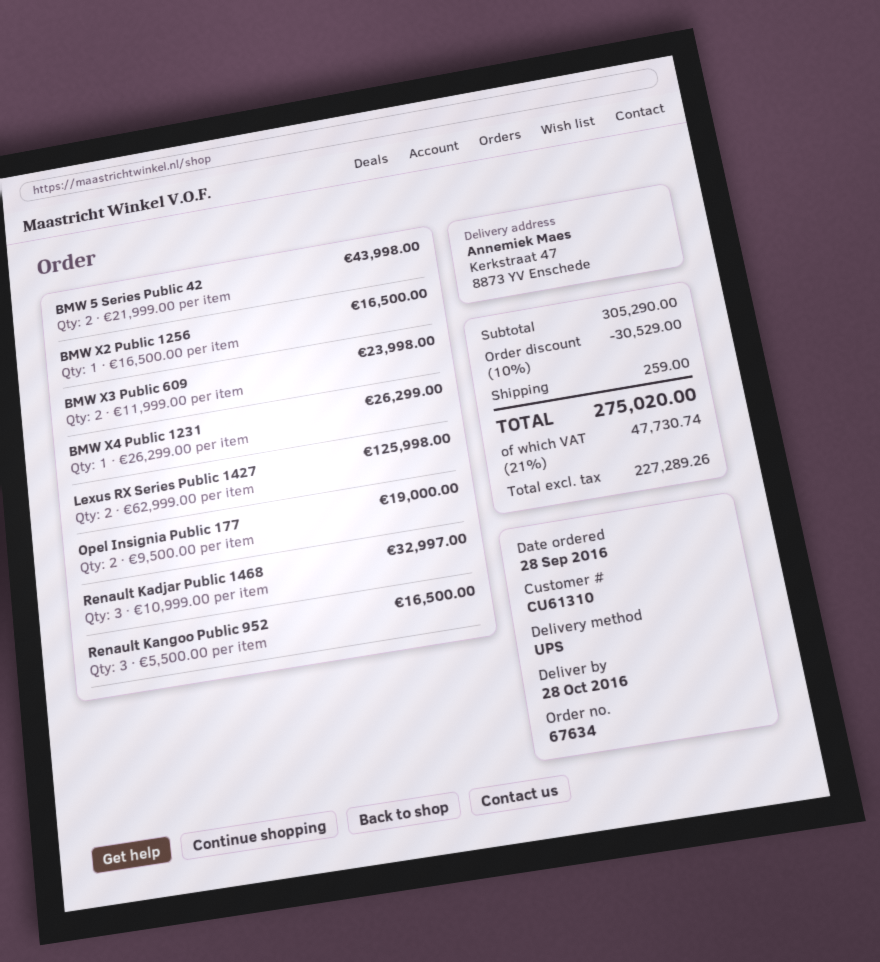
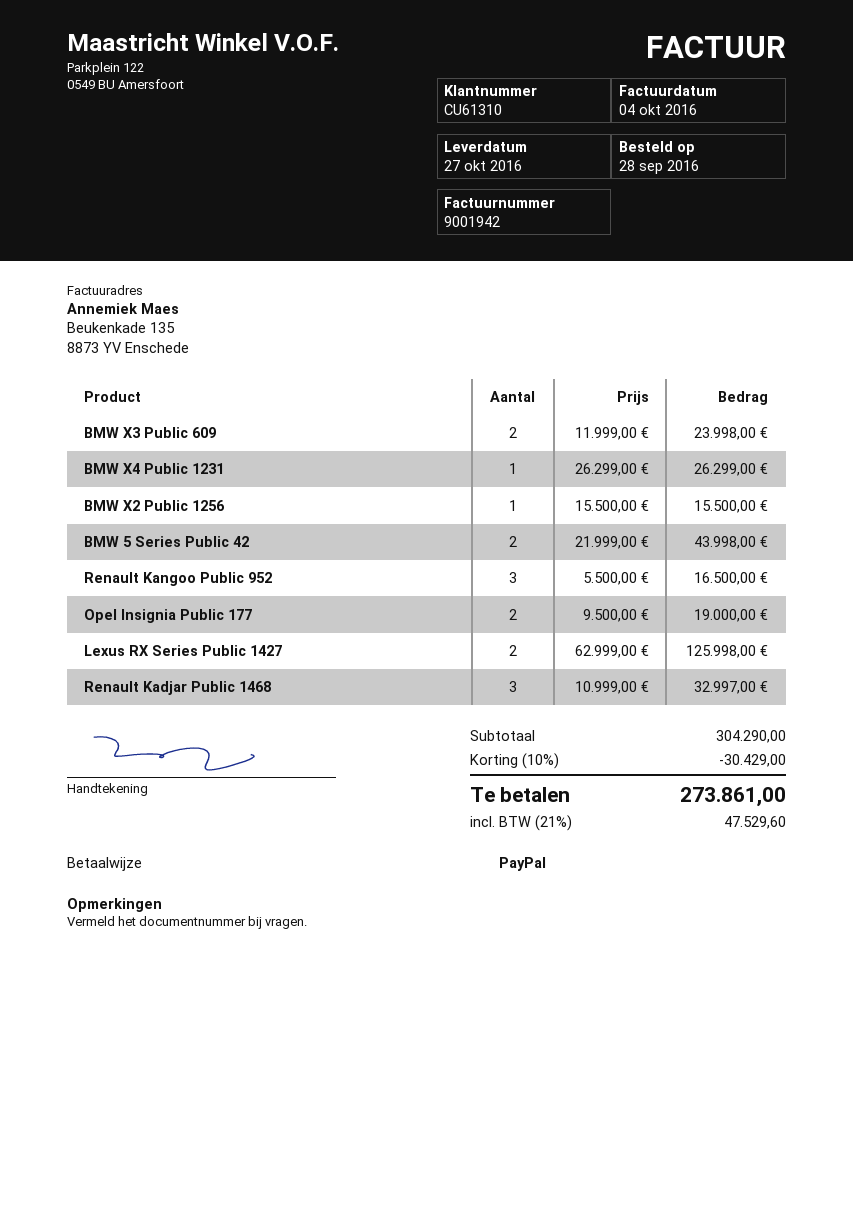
delivery date: 2016-10-28 -> 2016-10-27
BMW X2 Public 1256: 1 x 16500.00 = 16500.00 -> 1 x 15500.00 = 15500.00
subtotal: 305290.00 -> 304290.00
discount: 10% = 30529.00 -> 10% = 30429.00
shipping: 259.00 -> none
tax: 21% = 47730.74 -> 21% = 47529.60
total: 275020.00 -> 273861.00

